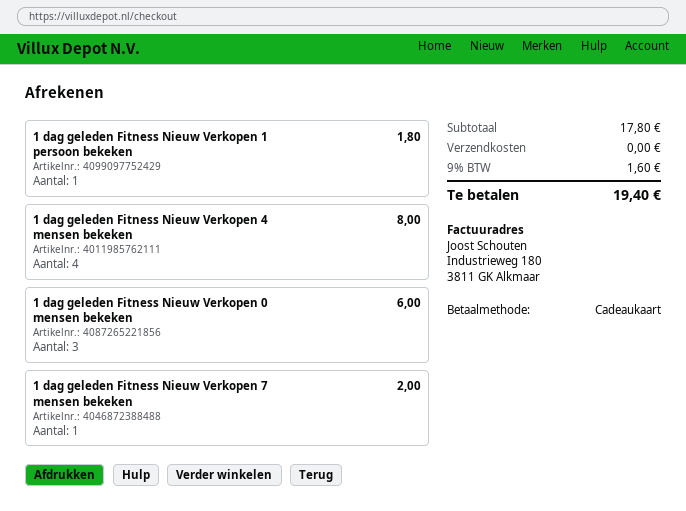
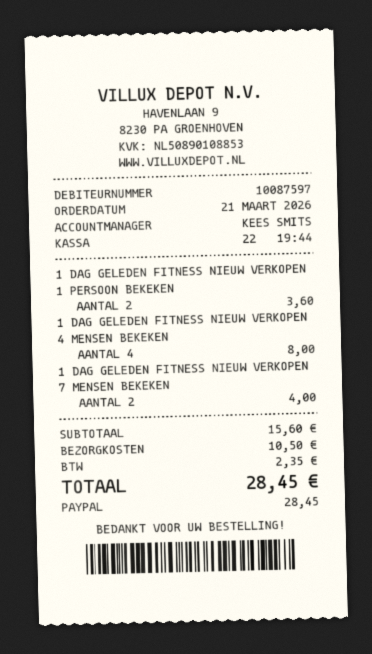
payment method: gift card -> PayPal
1 dag geleden Fitness Nieuw Verkopen 1 persoon bekeken: 1 for 1.80 -> 2 for 3.60
1 dag geleden Fitness Nieuw Verkopen 0 mensen bekeken: 3 for 6.00 -> none
1 dag geleden Fitness Nieuw Verkopen 7 mensen bekeken: 1 for 2.00 -> 2 for 4.00
subtotal: 17.80 -> 15.60
shipping: 0.00 -> 10.50
tax: 1.60 -> 2.35
total: 19.40 -> 28.45

